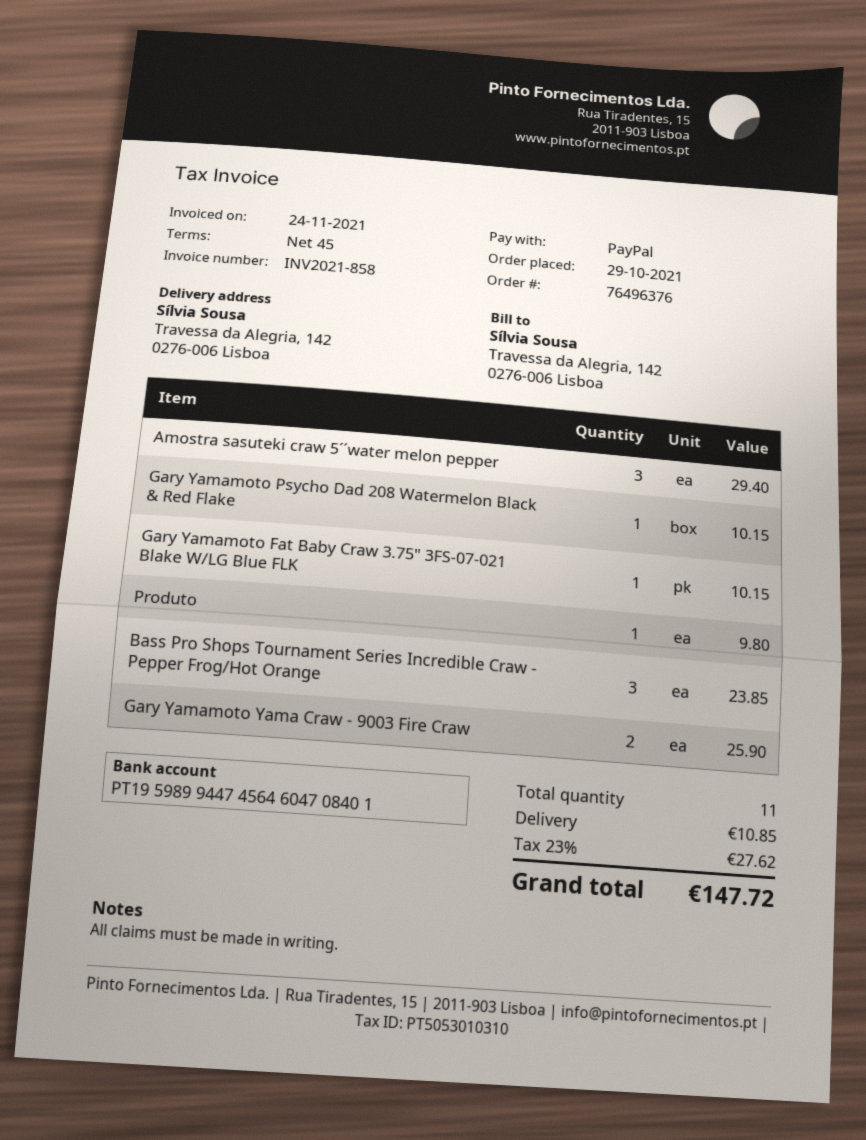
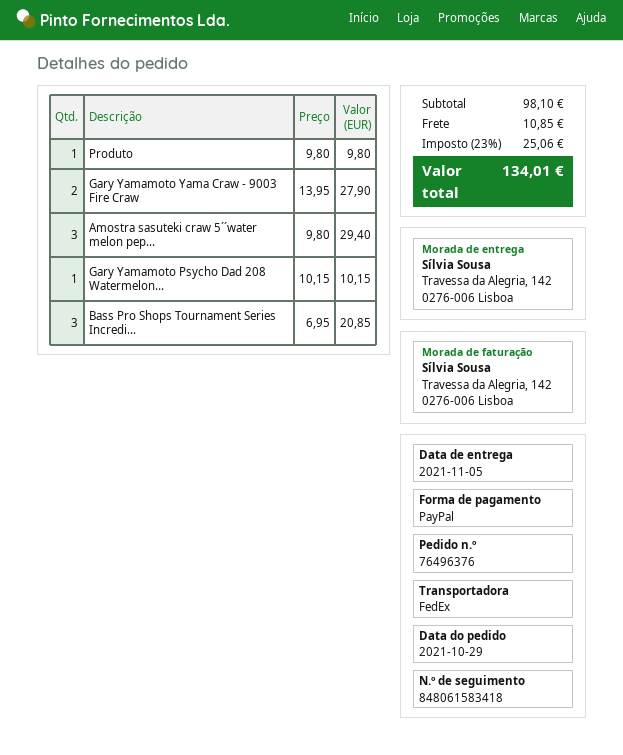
Gary Yamamoto Fat Baby Craw 3.75" 3FS-07-021 Blake W/LG Blue FLK: 1 for 10.15 -> none
Bass Pro Shops Tournament Series Incredible Craw - Pepper Frog/Hot Orange: 3 for 23.85 -> 3 for 20.85
Gary Yamamoto Yama Craw - 9003 Fire Craw: 2 for 25.90 -> 2 for 27.90
tax: 23% = 27.62 -> 23% = 25.06
total: 147.72 -> 134.01

